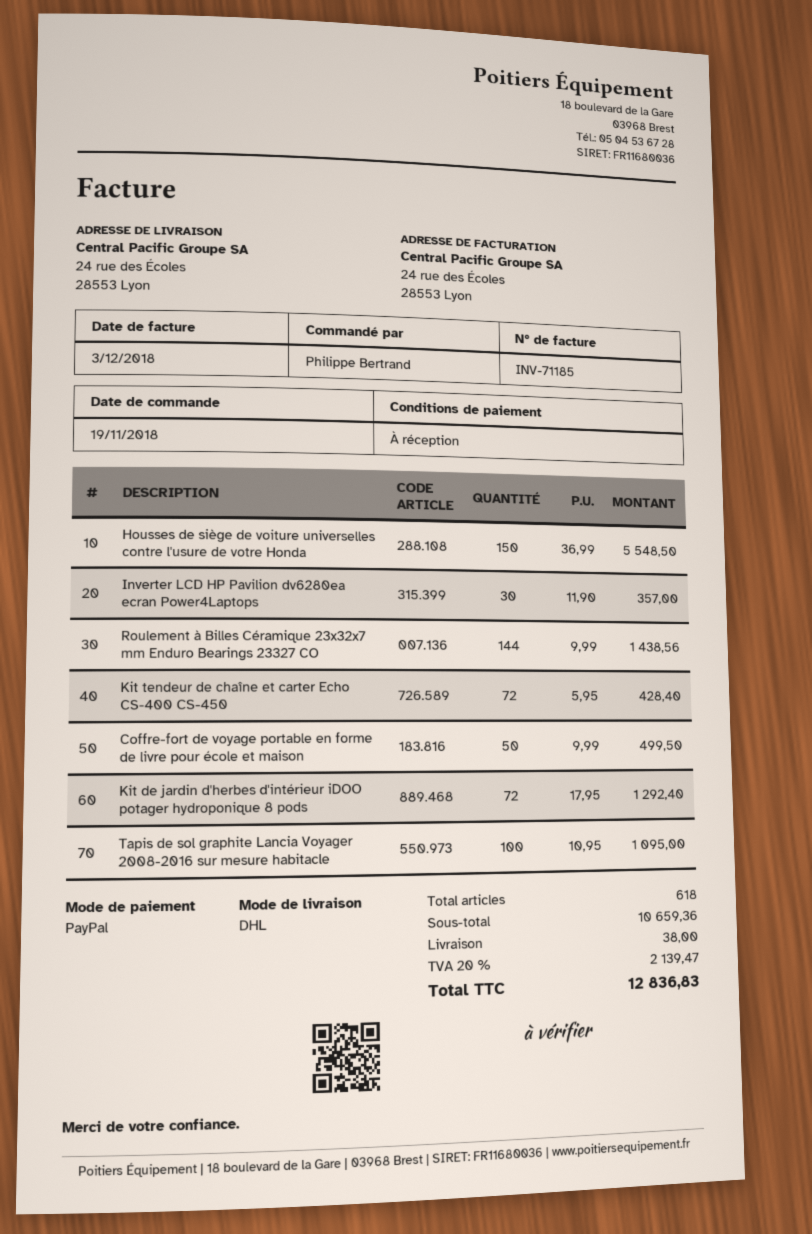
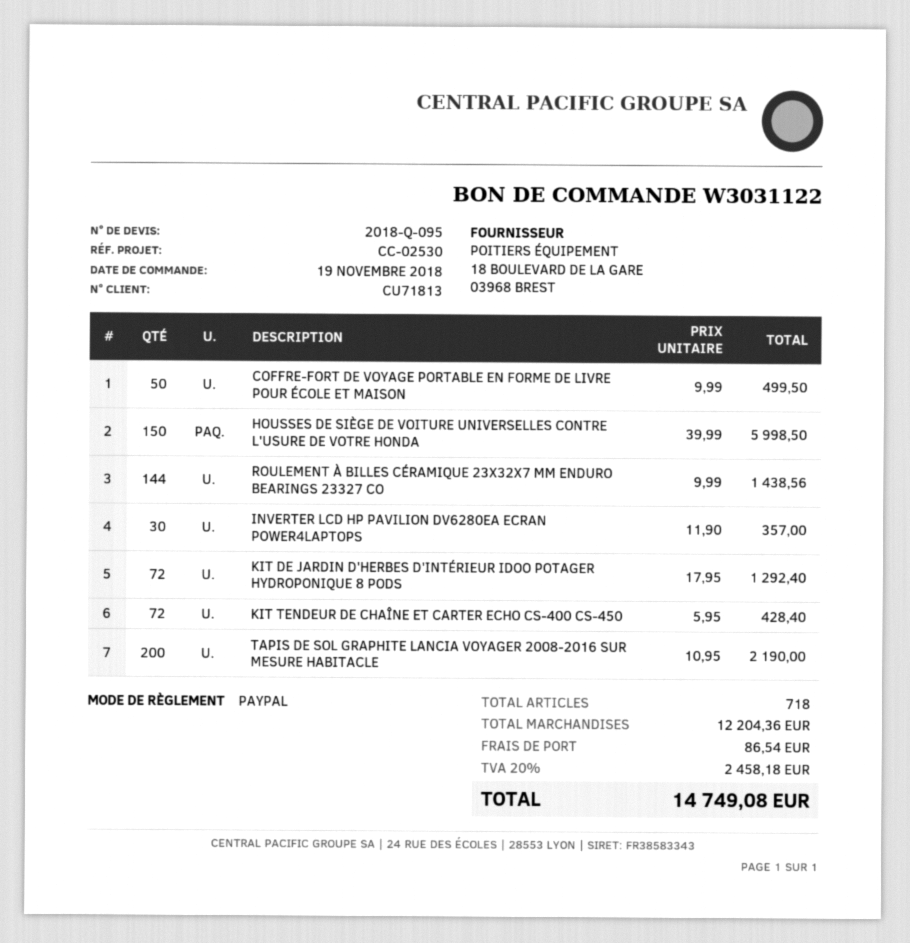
Housses de siège de voiture universelles contre l'usure de votre Honda: 150 x 36.99 = 5548.50 -> 150 x 39.99 = 5998.50
Tapis de sol graphite Lancia Voyager 2008-2016 sur mesure habitacle: 100 x 10.95 = 1095.00 -> 200 x 10.95 = 2190.00
total quantity: 618 -> 718
subtotal: 10659.36 -> 12204.36
shipping: 38.00 -> 86.54
tax: 20% = 2139.47 -> 20% = 2458.18
total: 12836.83 -> 14749.08

